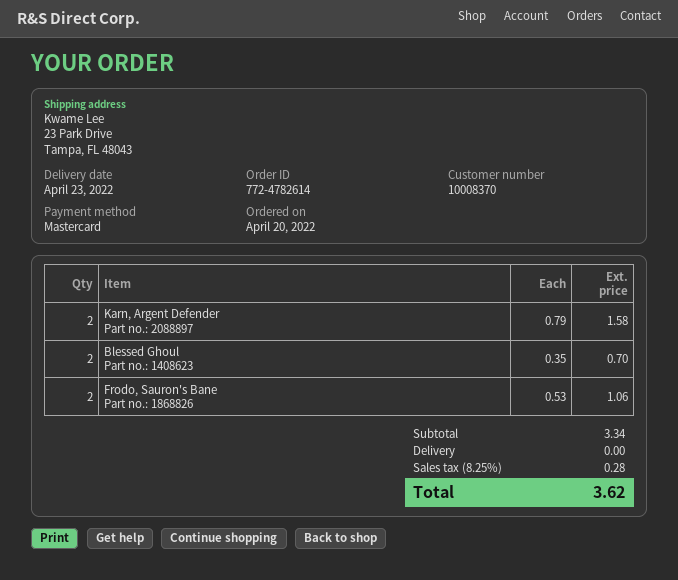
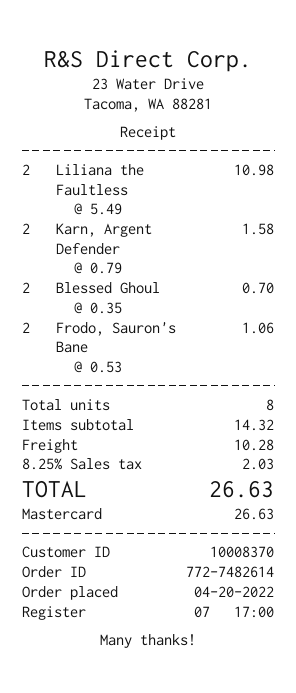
order number: 772-4782614 -> 772-7482614
Liliana the Faultless: none -> 2 x 5.49 = 10.98
subtotal: 3.34 -> 14.32
shipping: 0.00 -> 10.28
tax: 8.25% = 0.28 -> 8.25% = 2.03
total: 3.62 -> 26.63

